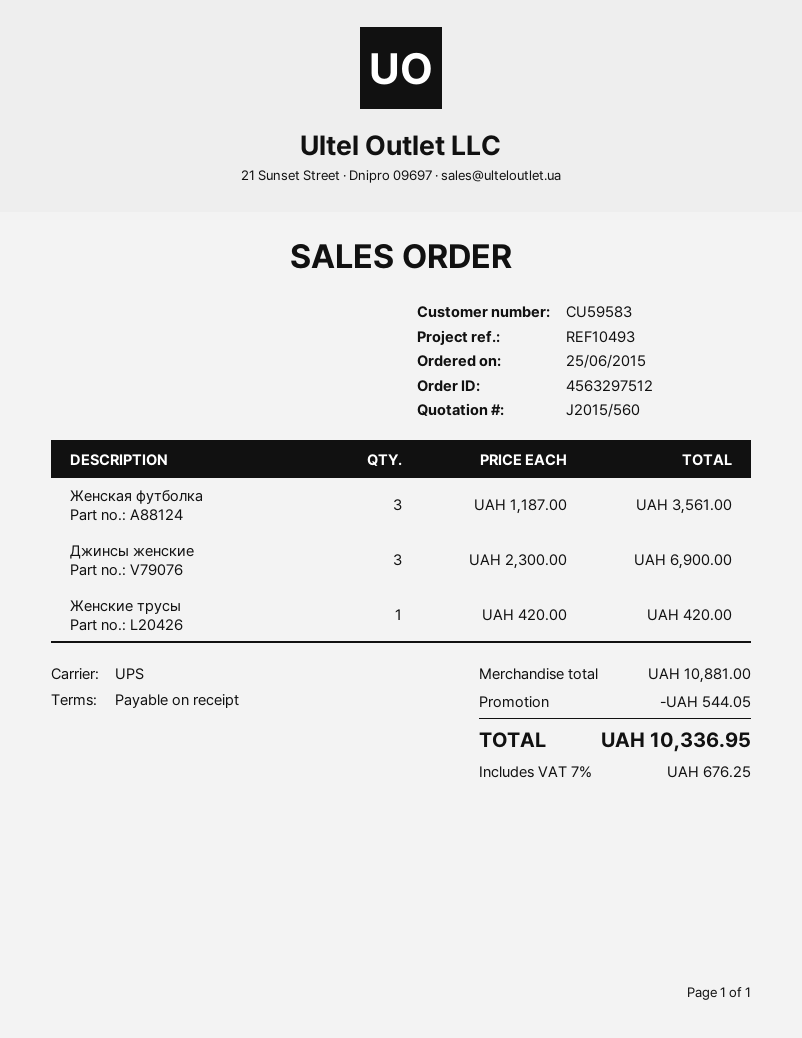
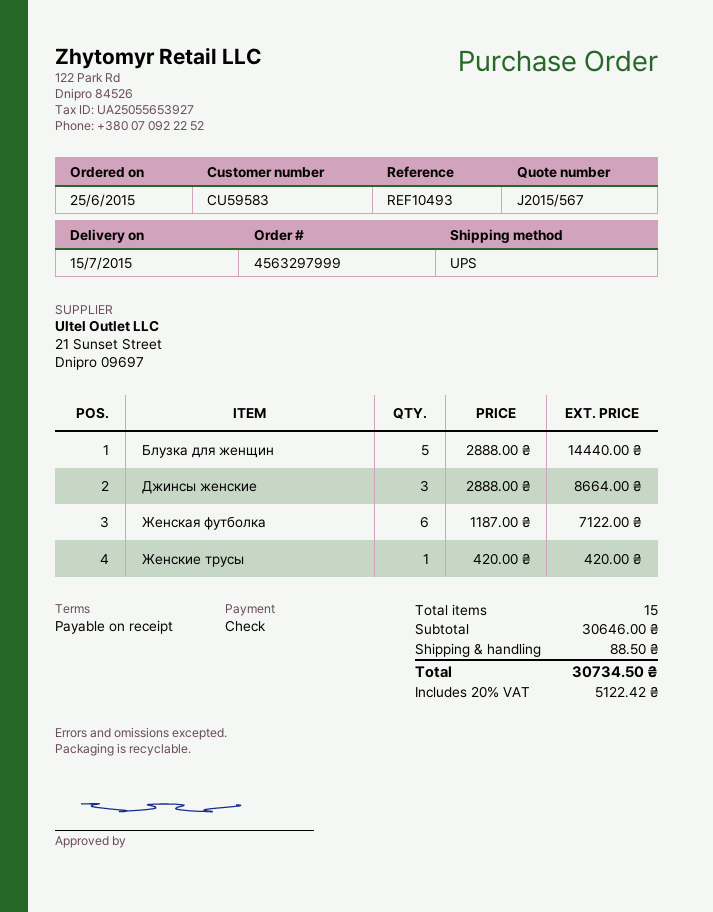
quote number: J2015/560 -> J2015/567
order number: 4563297512 -> 4563297999
Женская футболка: 3 x 1187.00 = 3561.00 -> 6 x 1187.00 = 7122.00
Джинсы женские: 3 x 2300.00 = 6900.00 -> 3 x 2888.00 = 8664.00
Блузка для женщин: none -> 5 x 2888.00 = 14440.00
subtotal: 10881.00 -> 30646.00
discount: 544.05 -> none
shipping: none -> 88.50
tax: 7% = 676.25 -> 20% = 5122.42
total: 10336.95 -> 30734.50

